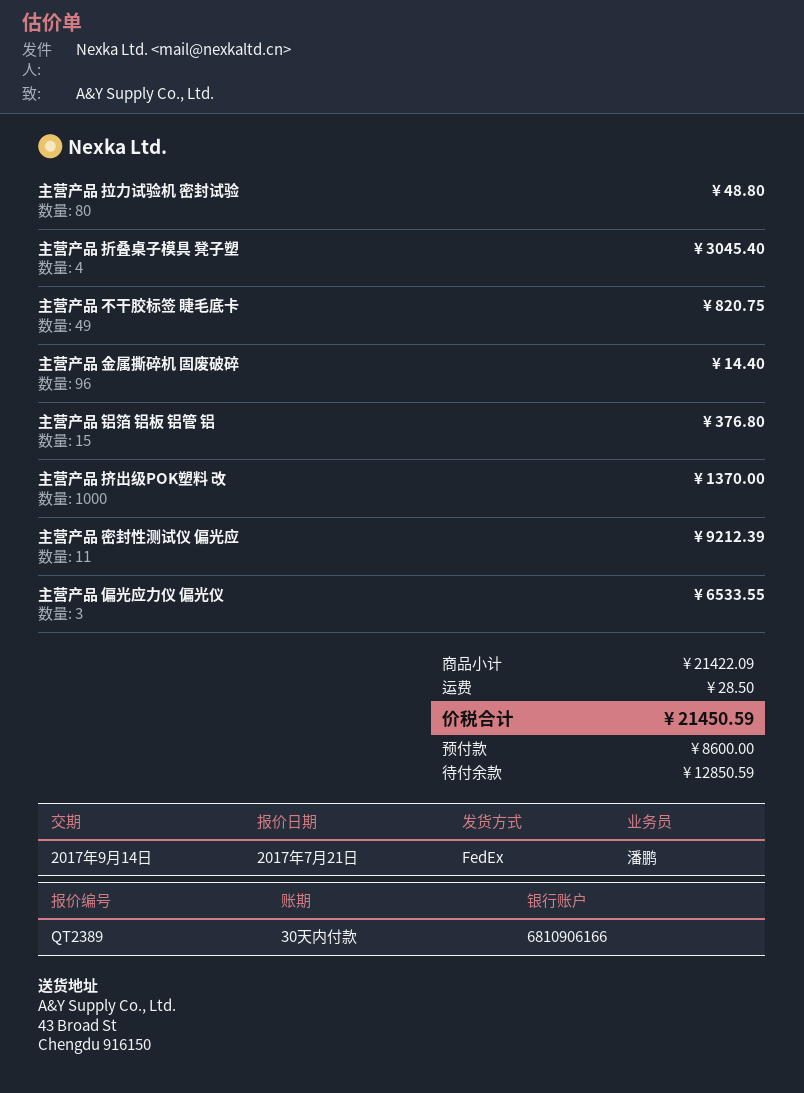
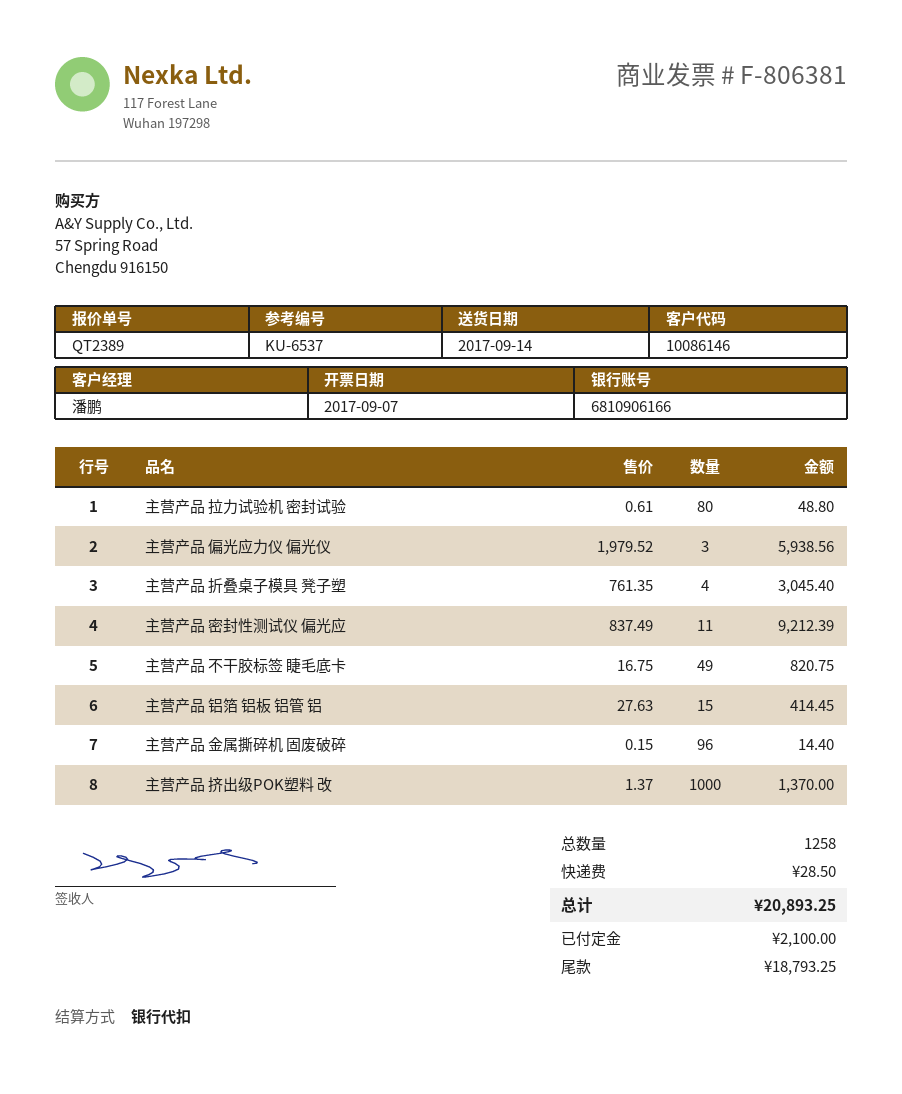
主营产品 铝箔 铝板 铝管 铝: 15 for 376.80 -> 15 for 414.45
主营产品 偏光应力仪 偏光仪: 3 for 6533.55 -> 3 for 5938.56
total: 21450.59 -> 20893.25
deposit: 8600.00 -> 2100.00
balance: 12850.59 -> 18793.25

